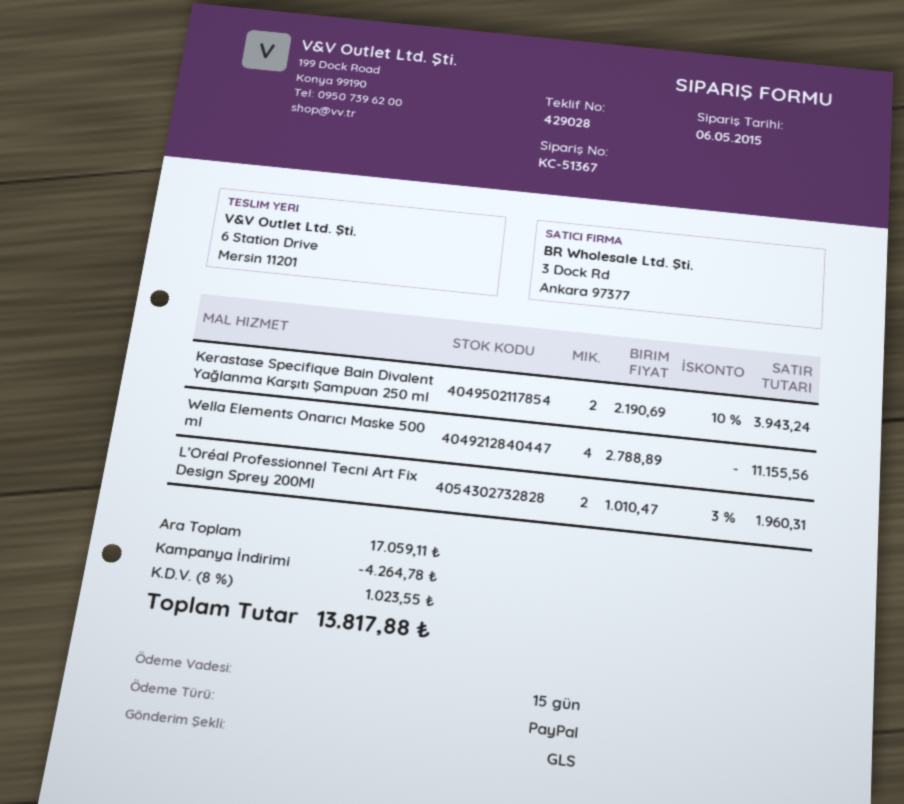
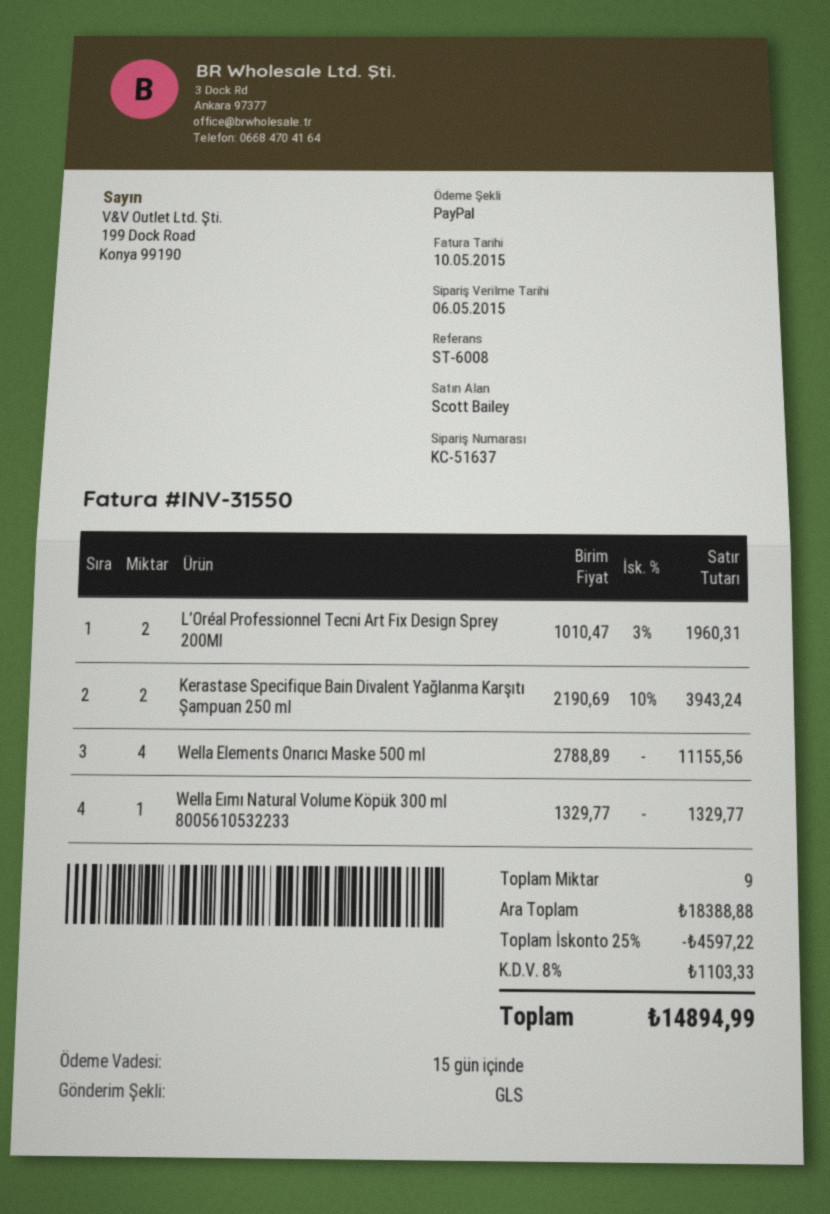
order number: KC-51367 -> KC-51637
Wella Eımı Natural Volume Köpük 300 ml 8005610532233: none -> 1 x 1329.77 = 1329.77
subtotal: 17059.11 -> 18388.88
discount: 4264.78 -> 4597.22
tax: 8% = 1023.55 -> 8% = 1103.33
total: 13817.88 -> 14894.99

